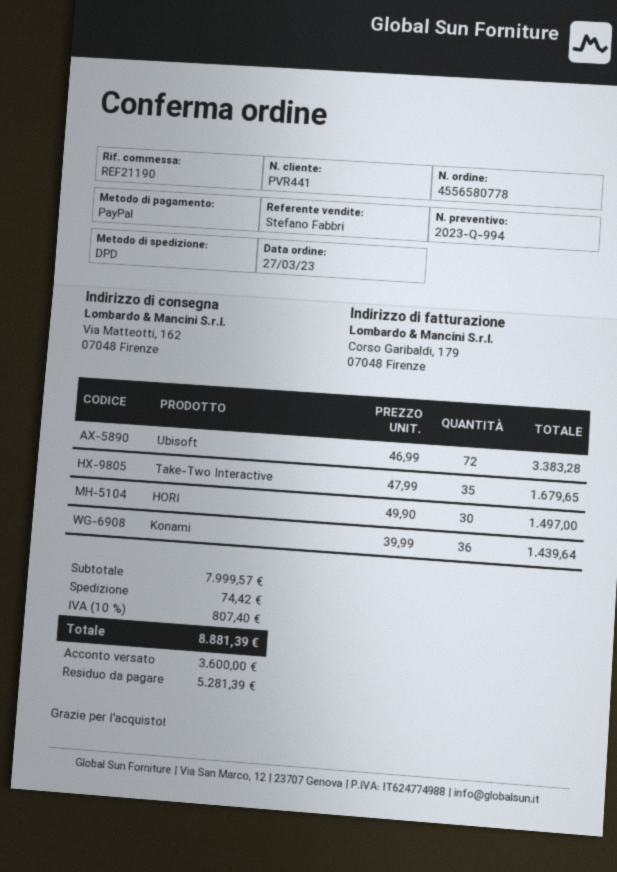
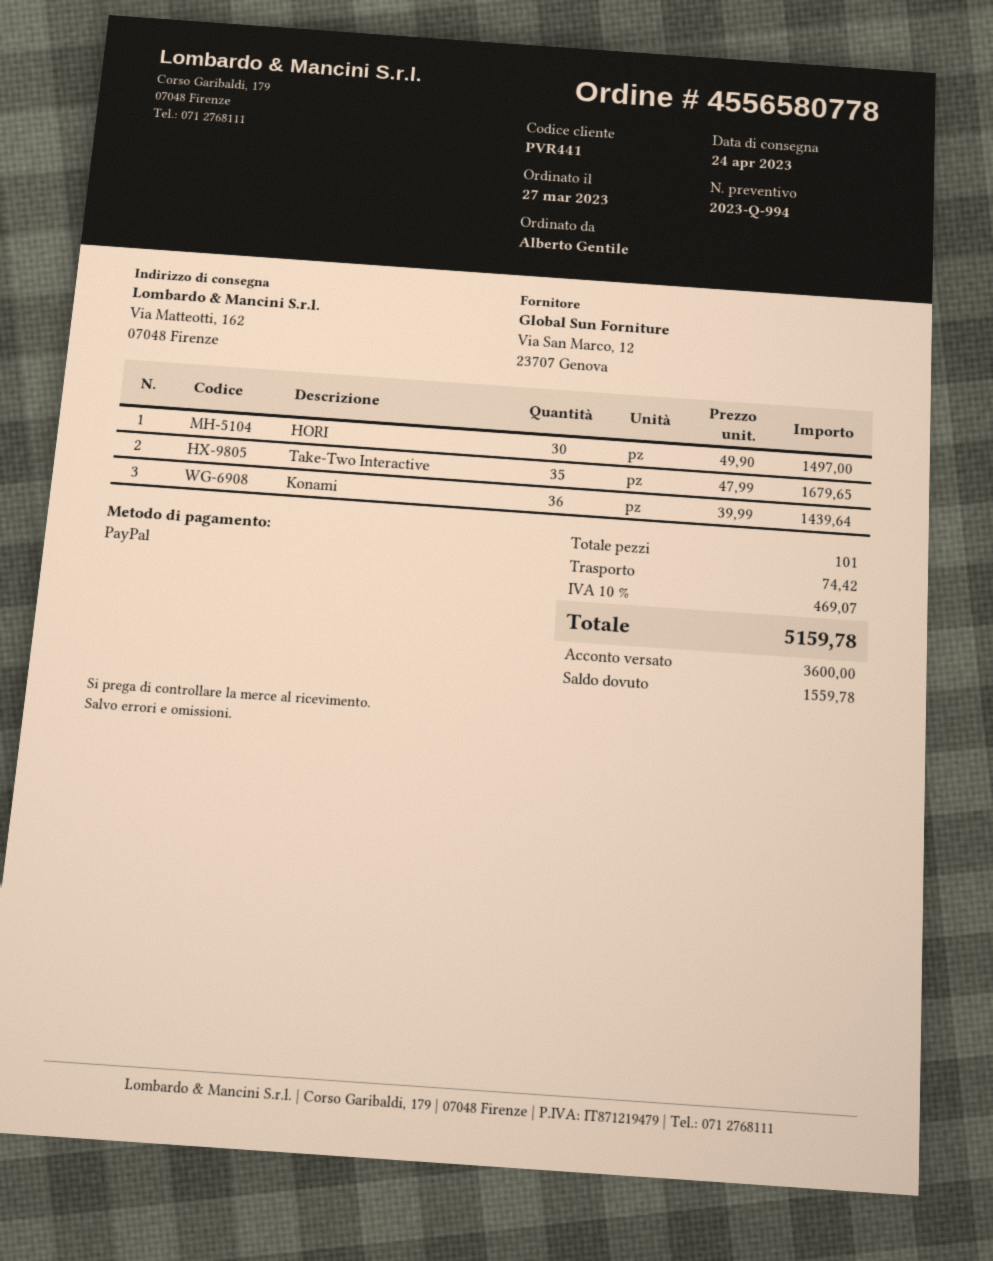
Ubisoft: 72 x 46.99 = 3383.28 -> none
tax: 10% = 807.40 -> 10% = 469.07
total: 8881.39 -> 5159.78
balance: 5281.39 -> 1559.78

